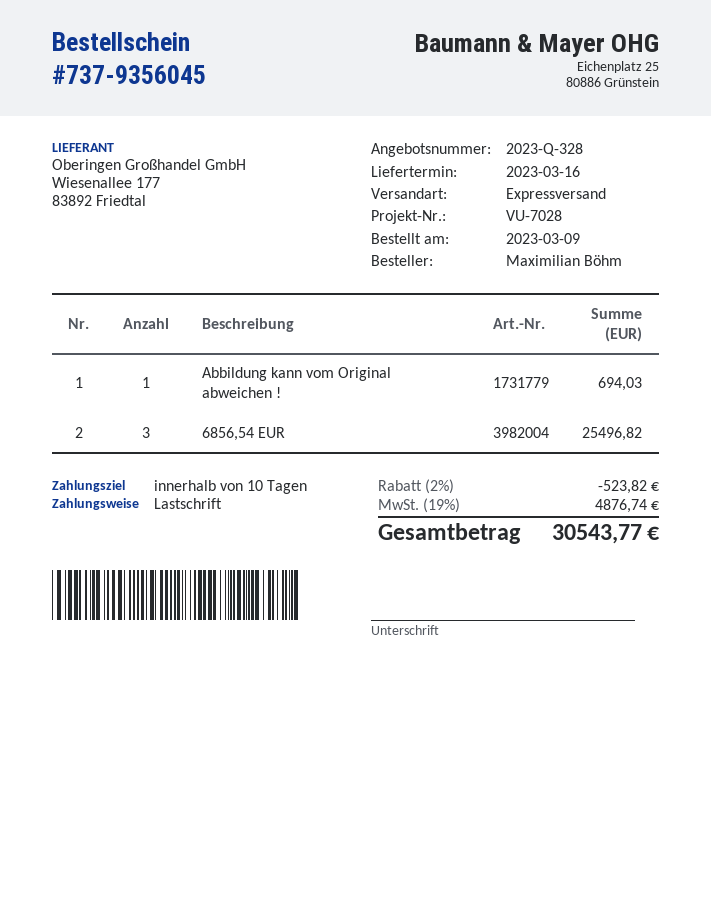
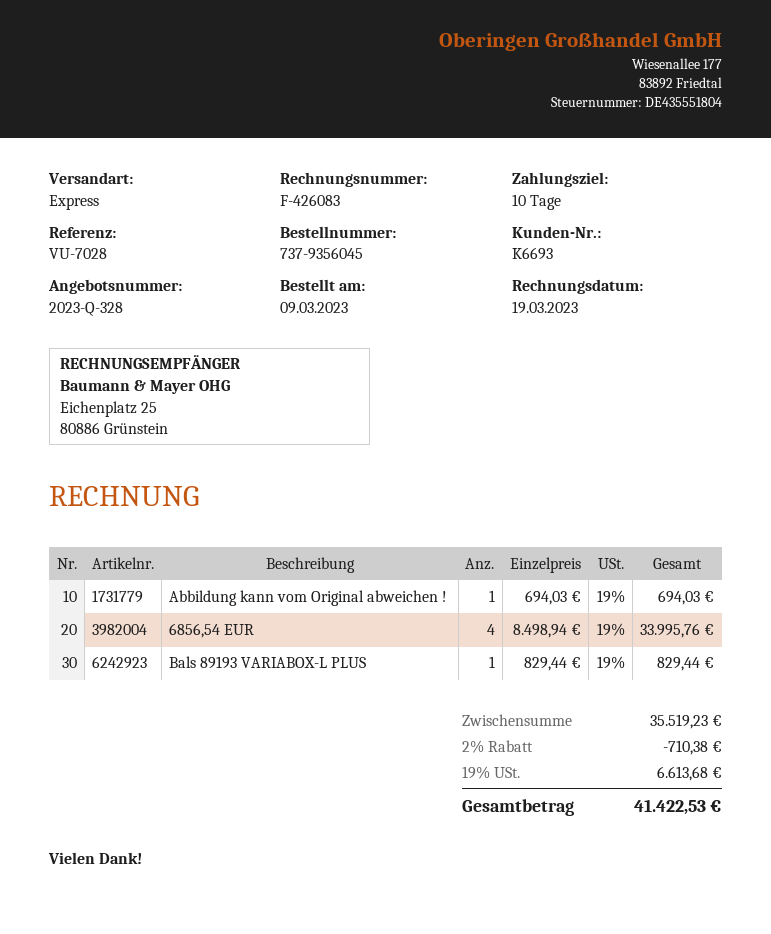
6856,54 EUR: 3 for 25496.82 -> 4 for 33995.76
Bals 89193 VARIABOX-L PLUS: none -> 1 for 829.44
discount: 2% = 523.82 -> 2% = 710.38
tax: 19% = 4876.74 -> 19% = 6613.68
total: 30543.77 -> 41422.53

